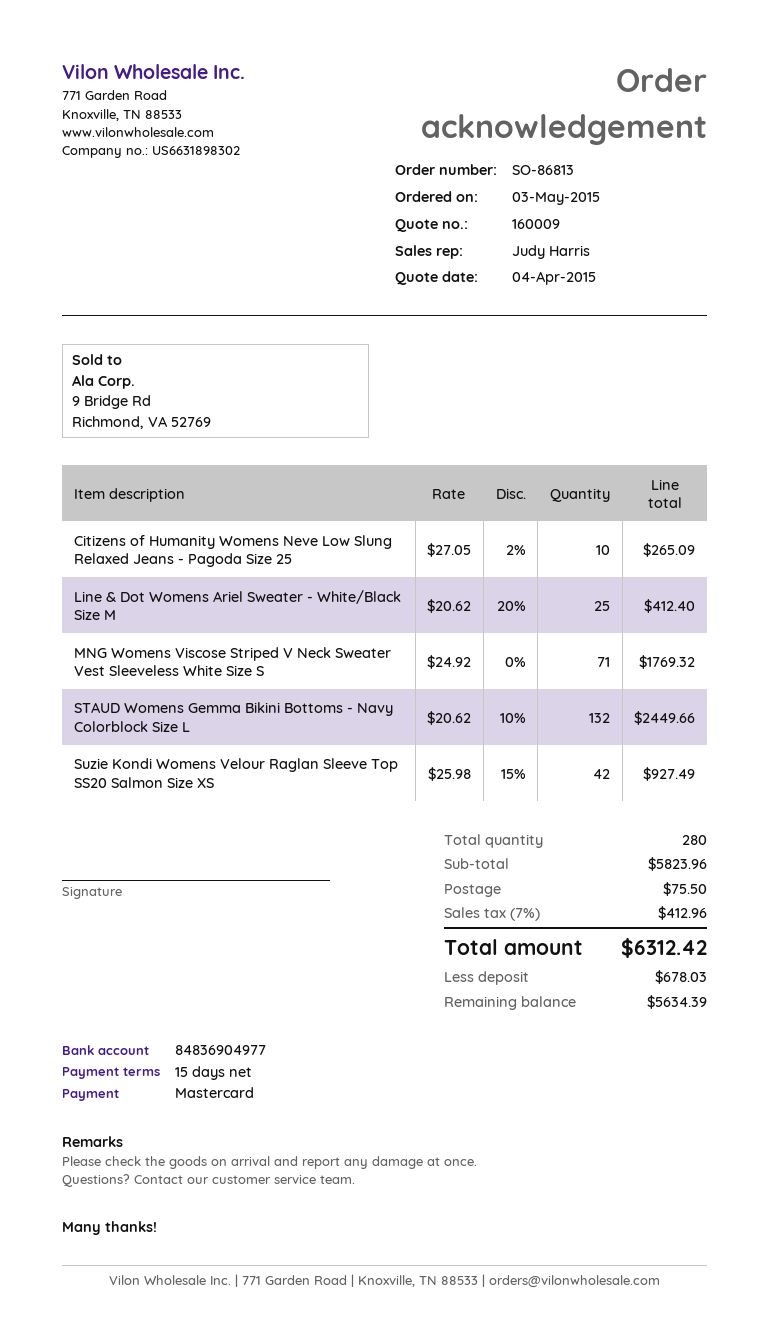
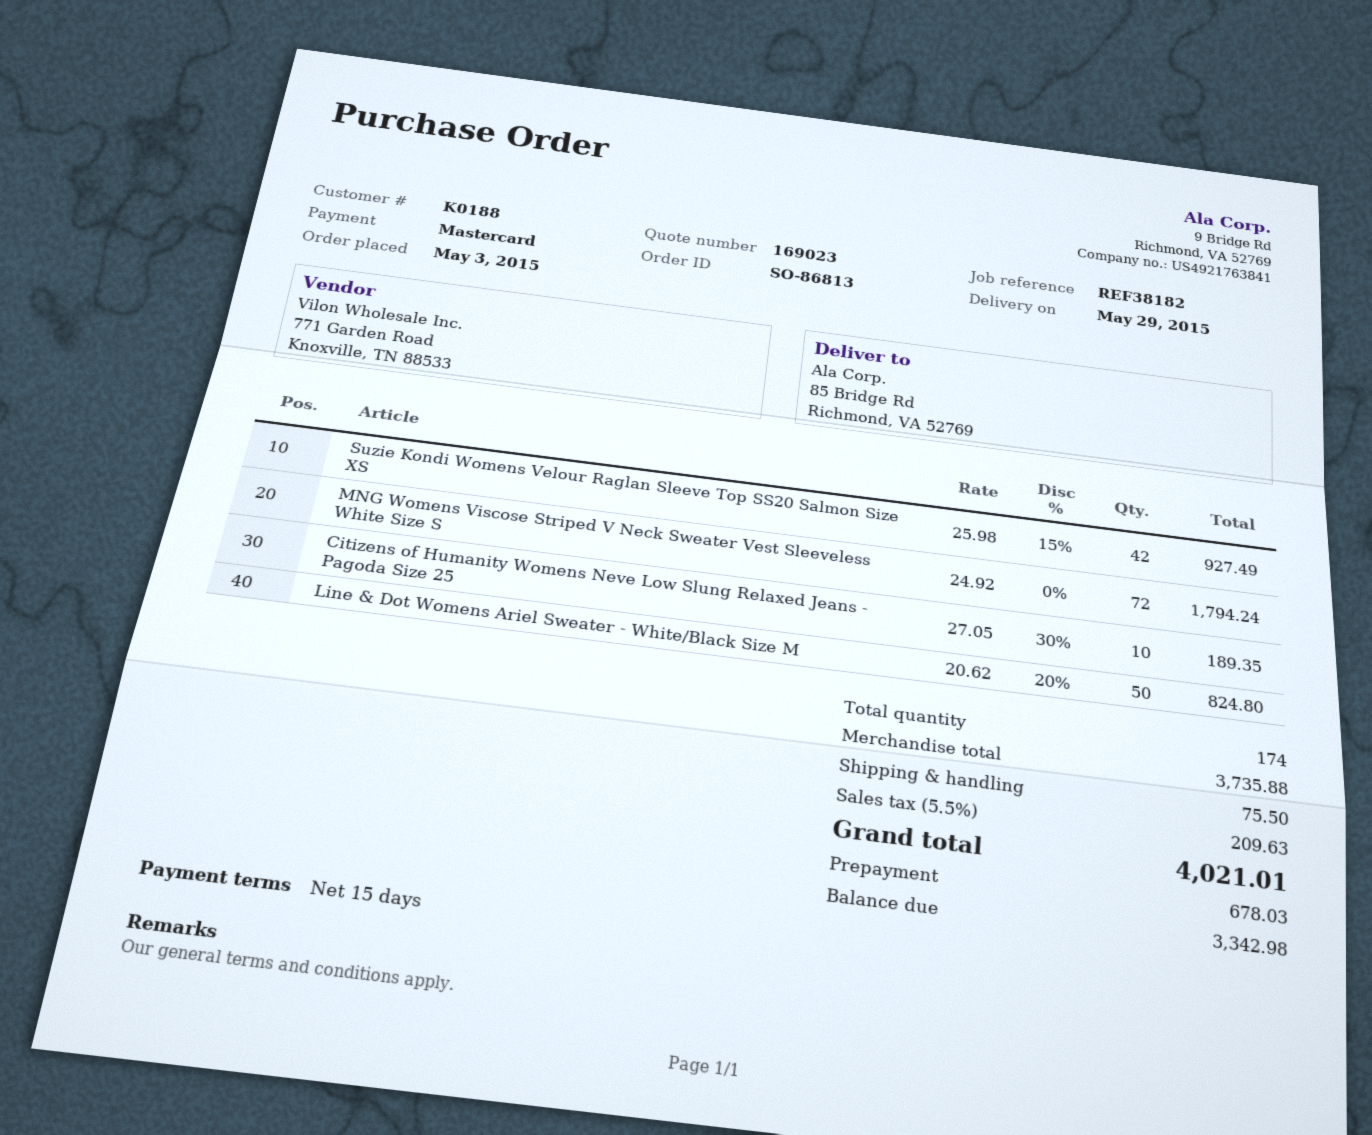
quote number: 160009 -> 169023
Citizens of Humanity Womens Neve Low Slung Relaxed Jeans - Pagoda Size 25: 10 x 27.05 - 2% = 265.09 -> 10 x 27.05 - 30% = 189.35
Line & Dot Womens Ariel Sweater - White/Black Size M: 25 x 20.62 - 20% = 412.40 -> 50 x 20.62 - 20% = 824.80
MNG Womens Viscose Striped V Neck Sweater Vest Sleeveless White Size S: 71 x 24.92 = 1769.32 -> 72 x 24.92 = 1794.24
STAUD Womens Gemma Bikini Bottoms - Navy Colorblock Size L: 132 x 20.62 - 10% = 2449.66 -> none
total quantity: 280 -> 174
subtotal: 5823.96 -> 3735.88
tax: 7% = 412.96 -> 5.5% = 209.63
total: 6312.42 -> 4021.01
balance: 5634.39 -> 3342.98

